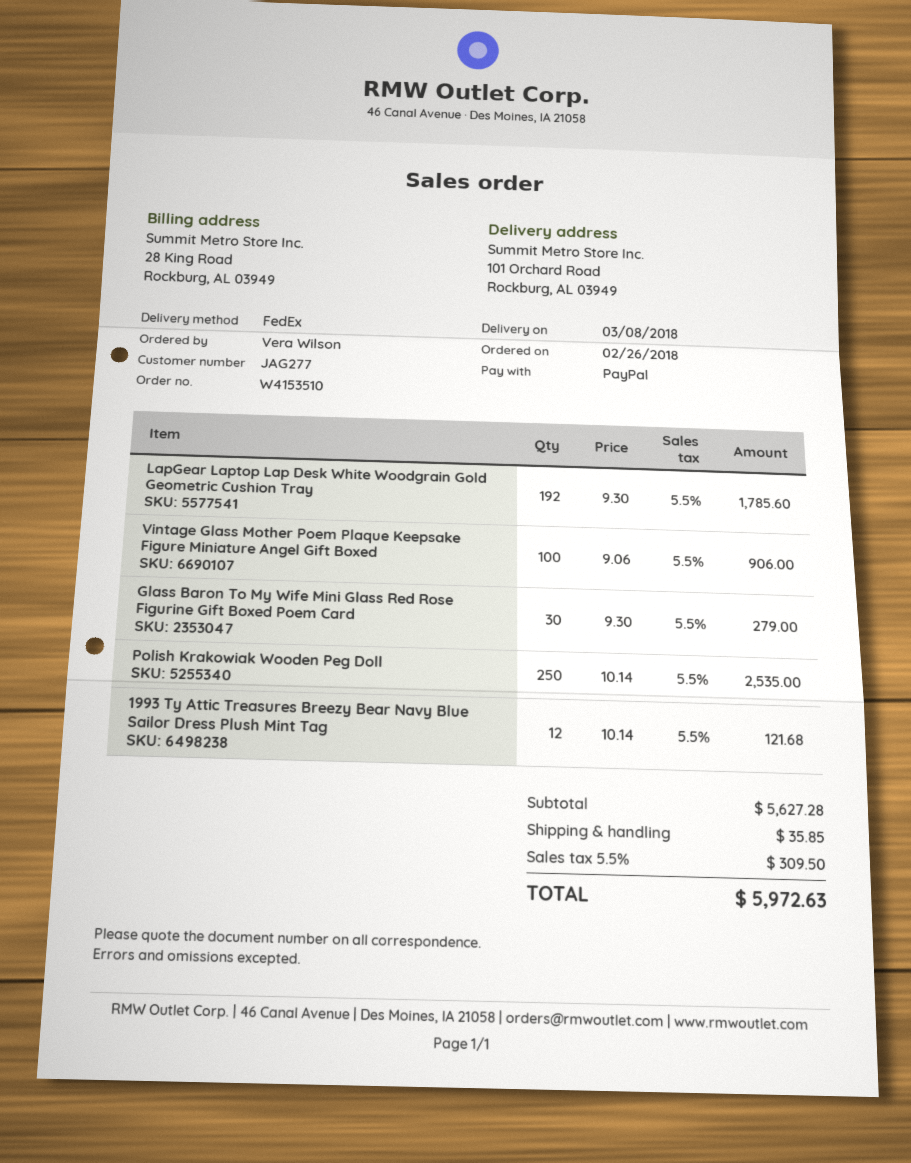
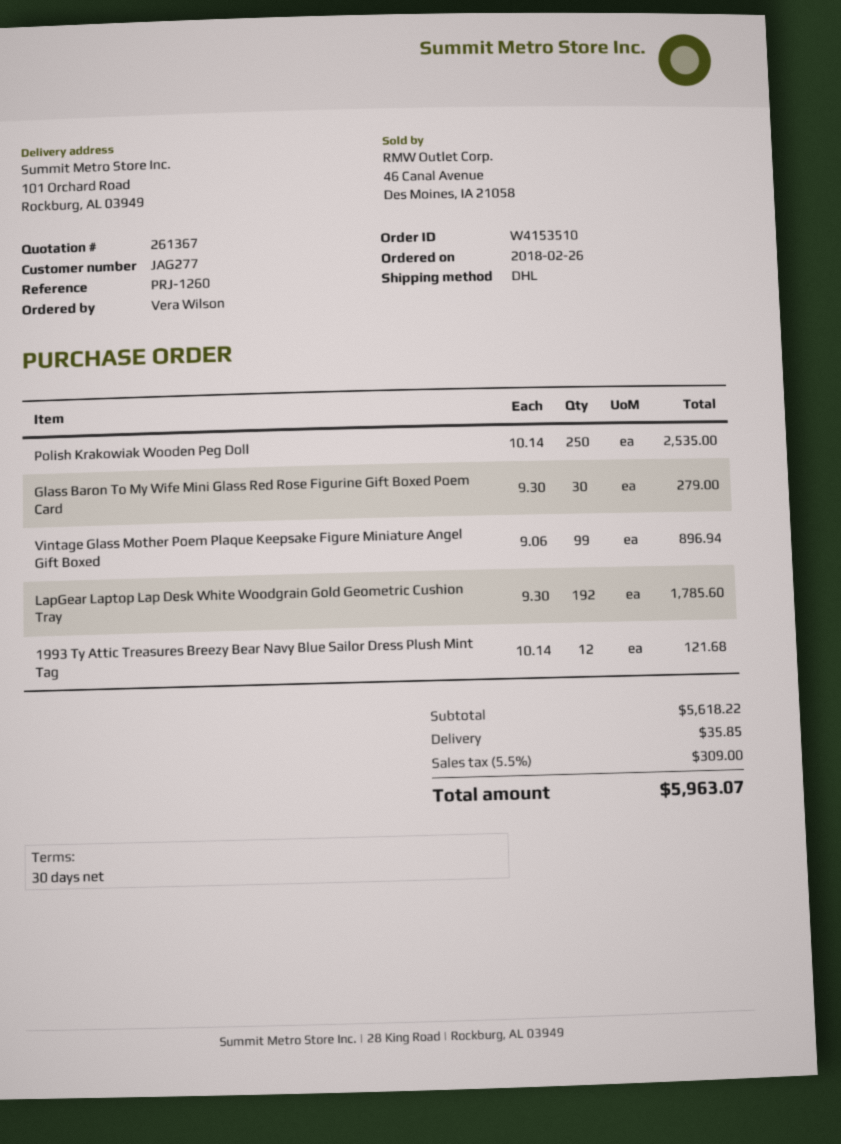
shipping method: FedEx -> DHL
Vintage Glass Mother Poem Plaque Keepsake Figure Miniature Angel Gift Boxed: 100 x 9.06 = 906.00 -> 99 x 9.06 = 896.94
subtotal: 5627.28 -> 5618.22
tax: 5.5% = 309.50 -> 5.5% = 309.00
total: 5972.63 -> 5963.07

